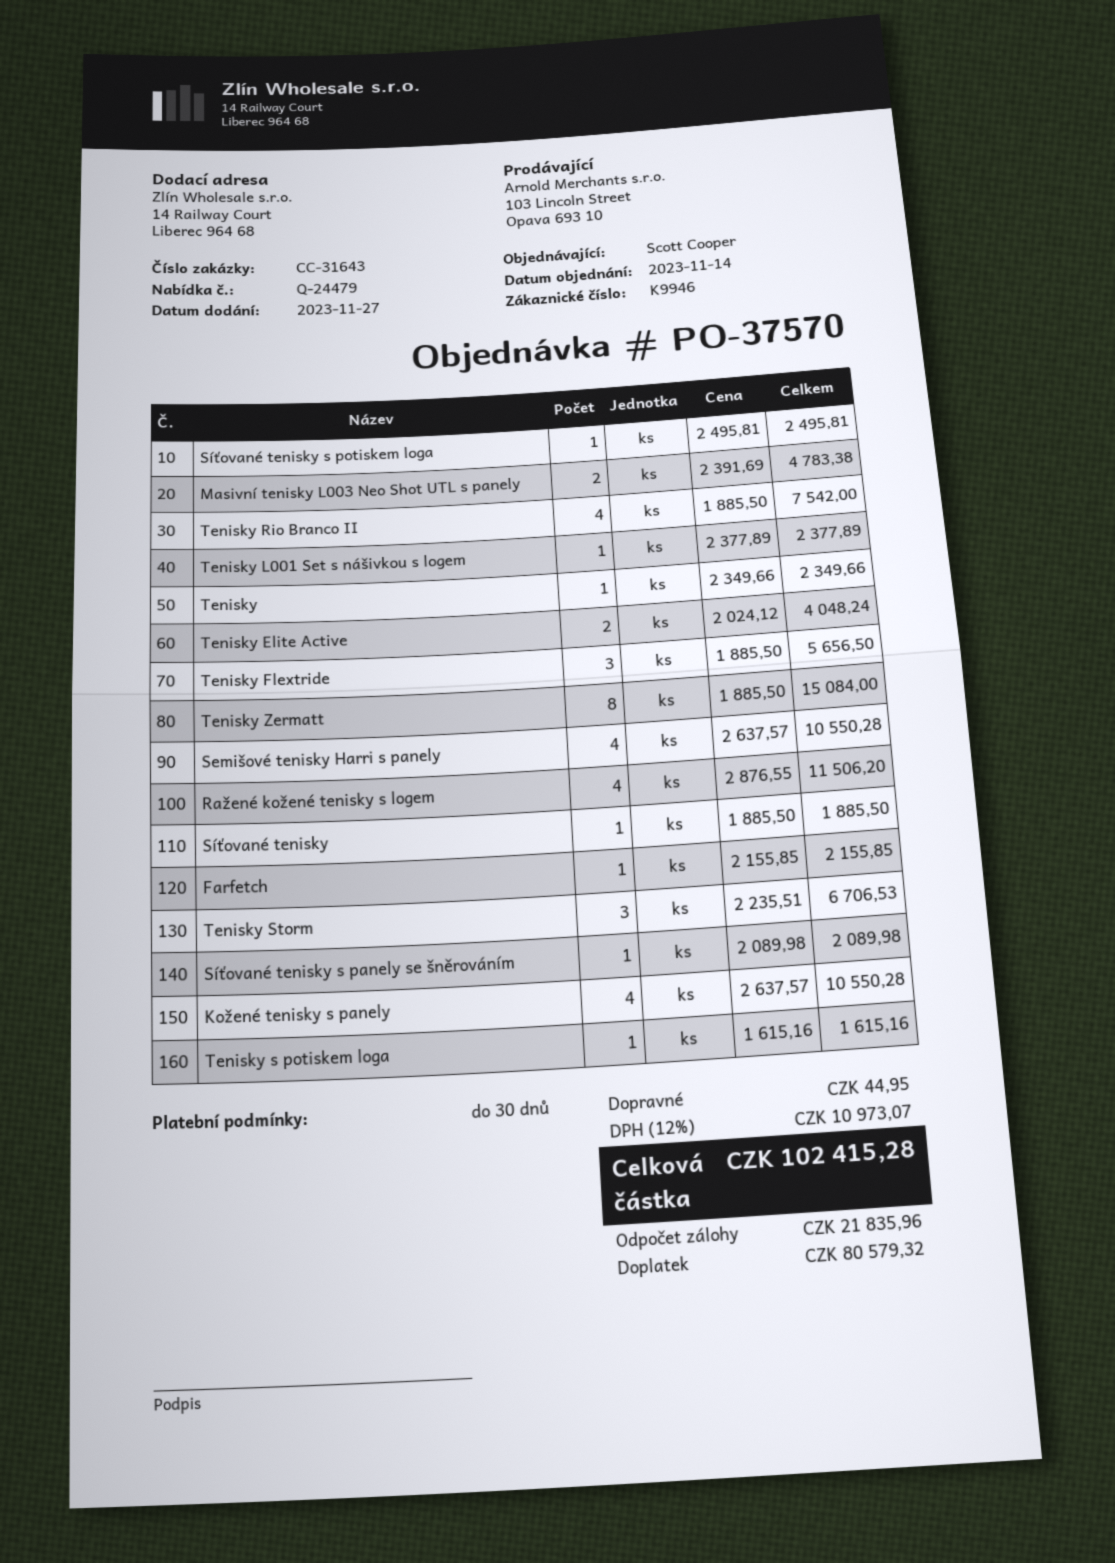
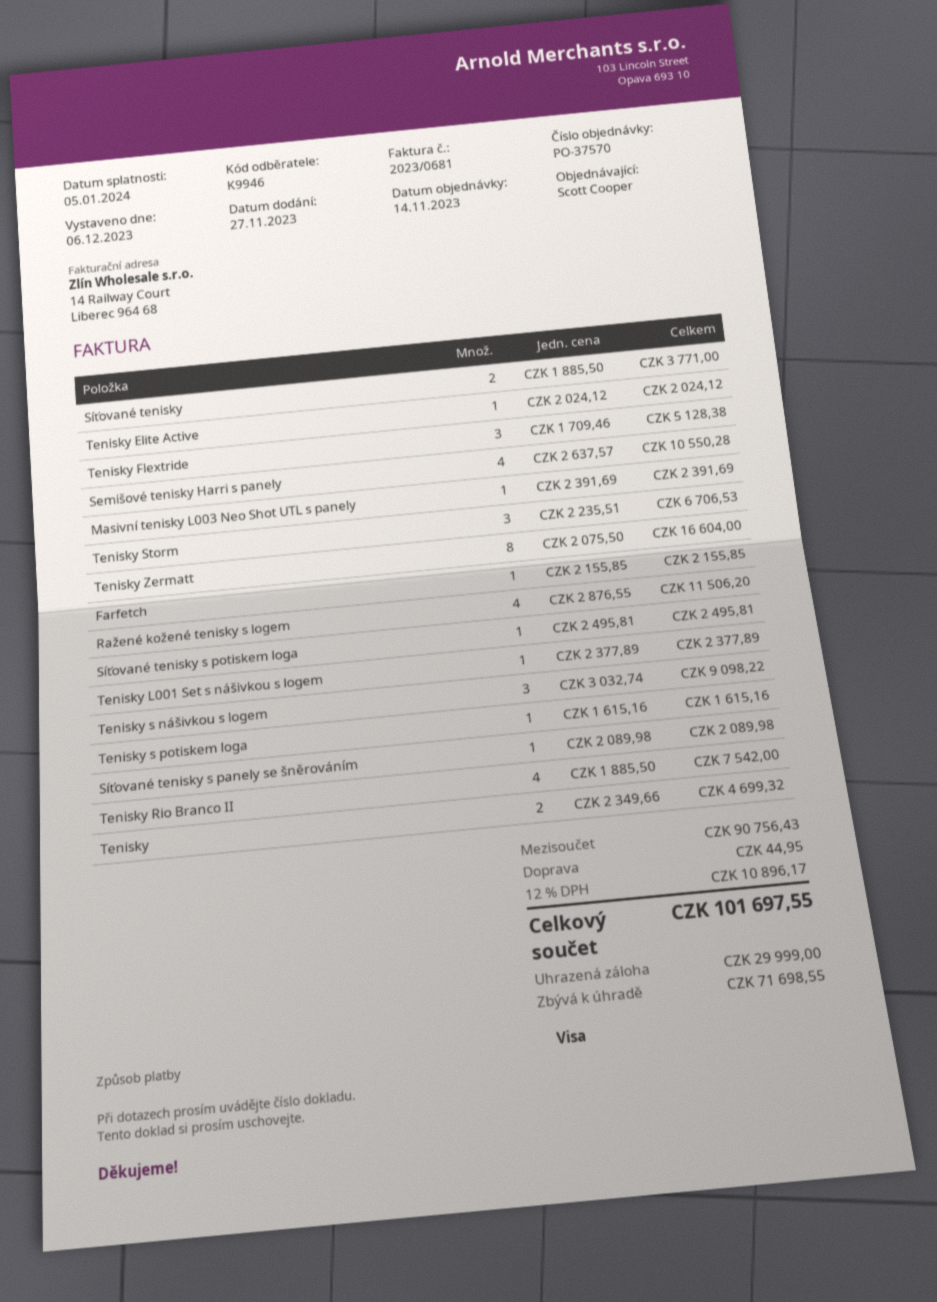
Masivní tenisky L003 Neo Shot UTL s panely: 2 x 2391.69 = 4783.38 -> 1 x 2391.69 = 2391.69
Tenisky: 1 x 2349.66 = 2349.66 -> 2 x 2349.66 = 4699.32
Tenisky Elite Active: 2 x 2024.12 = 4048.24 -> 1 x 2024.12 = 2024.12
Tenisky Flextride: 3 x 1885.50 = 5656.50 -> 3 x 1709.46 = 5128.38
Tenisky Zermatt: 8 x 1885.50 = 15084.00 -> 8 x 2075.50 = 16604.00
Síťované tenisky: 1 x 1885.50 = 1885.50 -> 2 x 1885.50 = 3771.00
Kožené tenisky s panely: 4 x 2637.57 = 10550.28 -> none
Tenisky s nášivkou s logem: none -> 3 x 3032.74 = 9098.22
tax: 12% = 10973.07 -> 12% = 10896.17
total: 102415.28 -> 101697.55
deposit: 21835.96 -> 29999.00
balance: 80579.32 -> 71698.55

